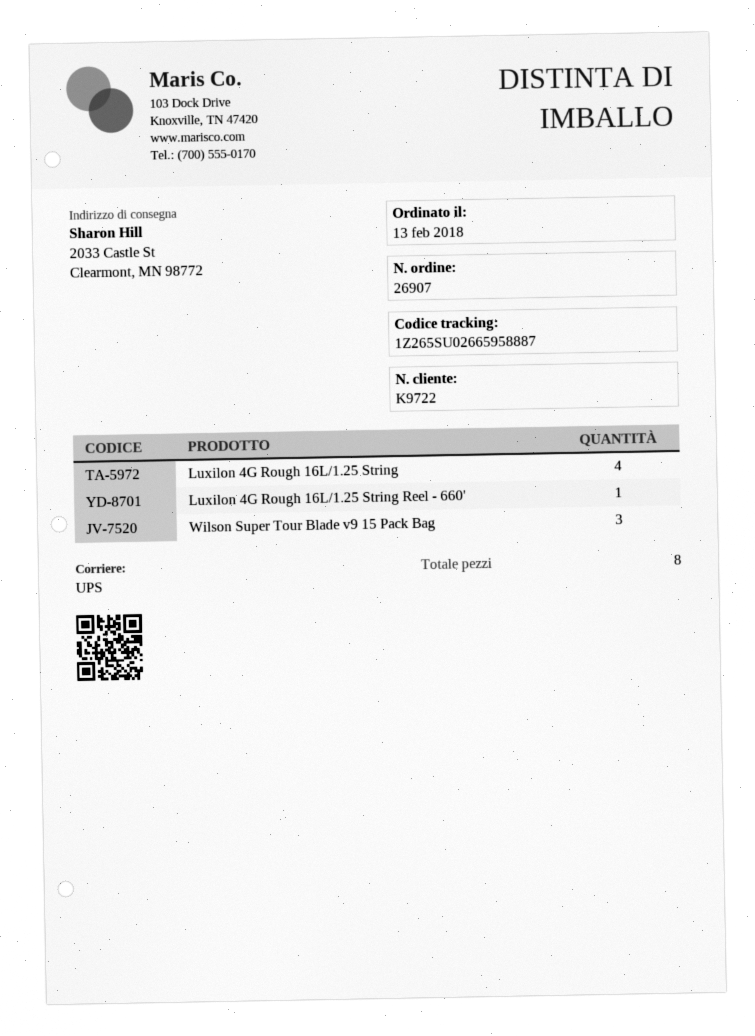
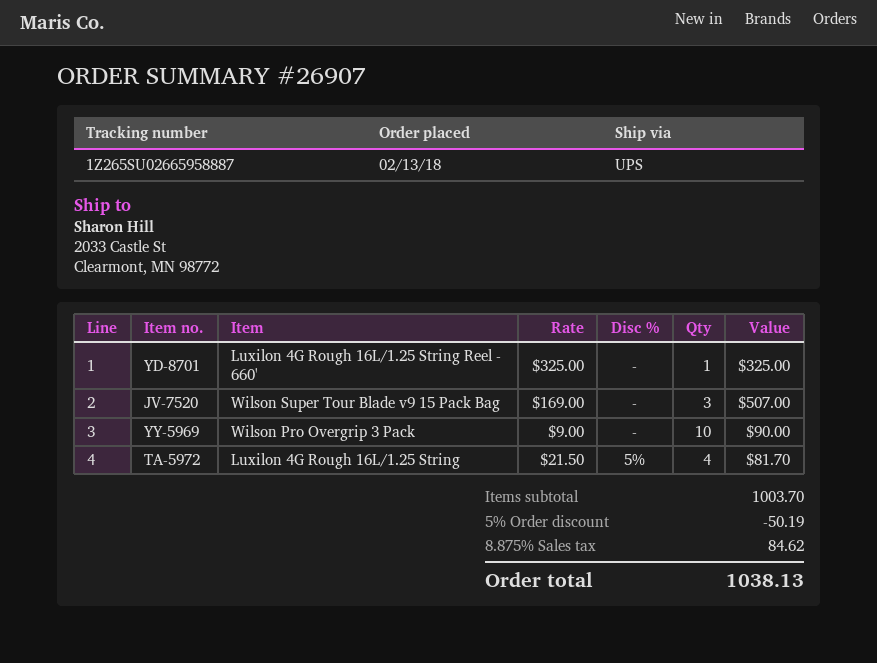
Wilson Pro Overgrip 3 Pack: none -> 10

